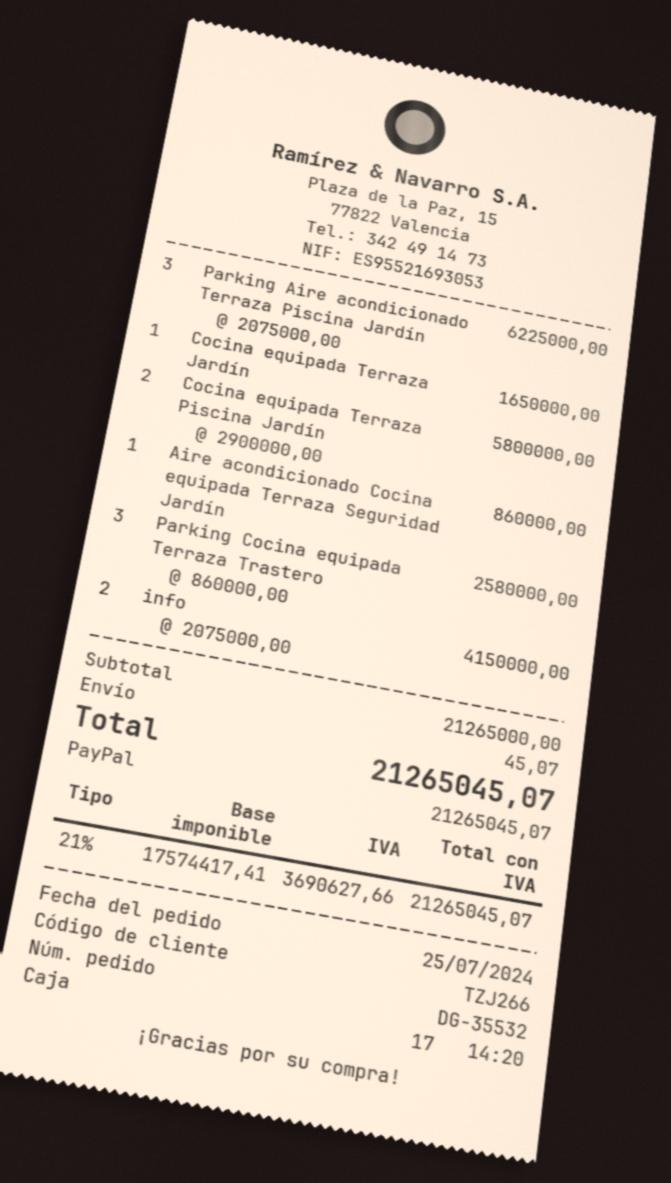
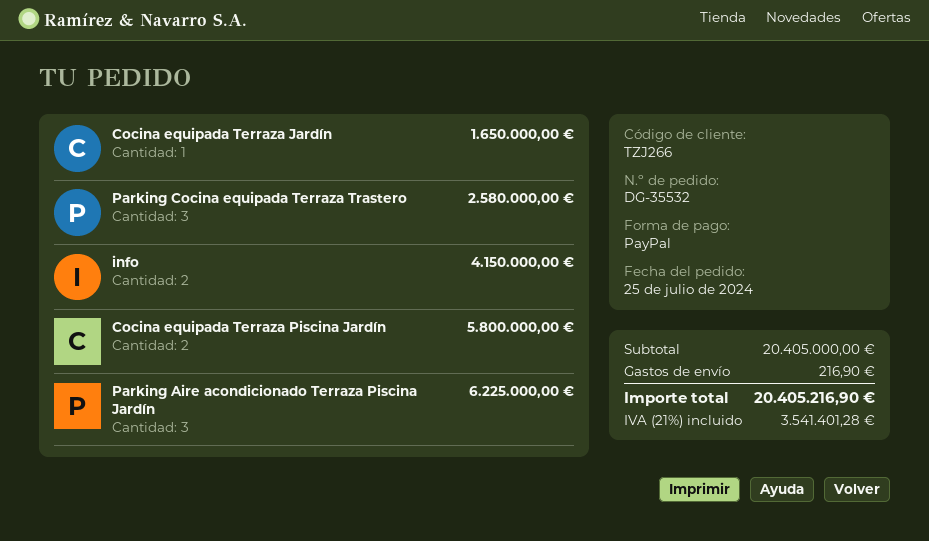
Aire acondicionado Cocina equipada Terraza Seguridad Jardín: 1 for 860000.00 -> none
subtotal: 21265000.00 -> 20405000.00
shipping: 45.07 -> 216.90
tax: 21% = 3690627.66 -> 21% = 3541401.28
total: 21265045.07 -> 20405216.90

